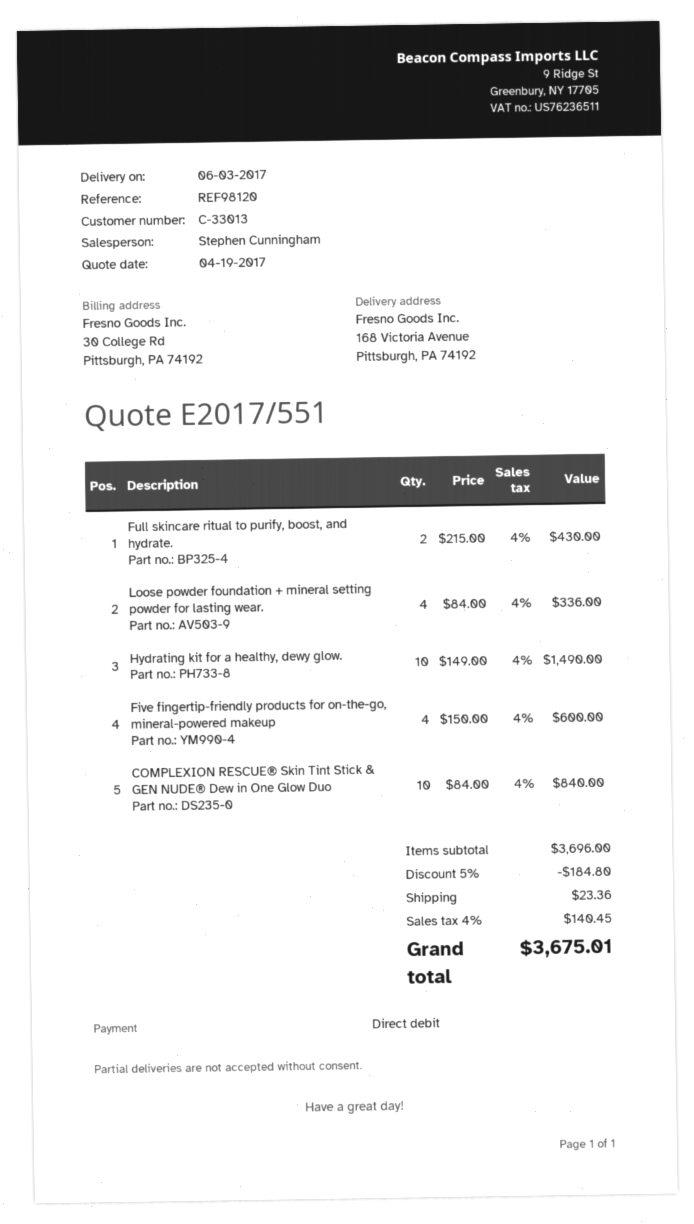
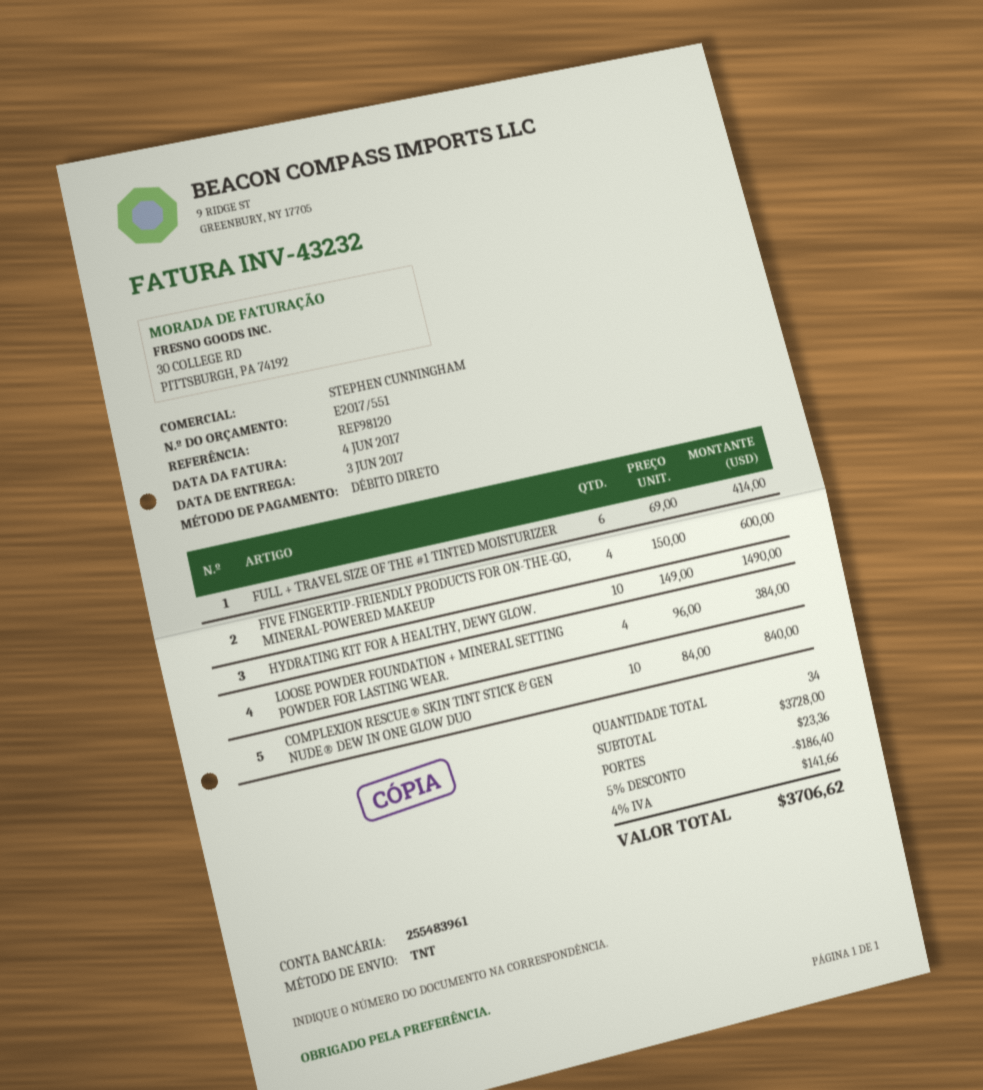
Full skincare ritual to purify, boost, and hydrate.: 2 x 215.00 = 430.00 -> none
Loose powder foundation + mineral setting powder for lasting wear.: 4 x 84.00 = 336.00 -> 4 x 96.00 = 384.00
FULL + TRAVEL SIZE OF THE #1 TINTED MOISTURIZER: none -> 6 x 69.00 = 414.00
subtotal: 3696.00 -> 3728.00
discount: 5% = 184.80 -> 5% = 186.40
tax: 4% = 140.45 -> 4% = 141.66
total: 3675.01 -> 3706.62

